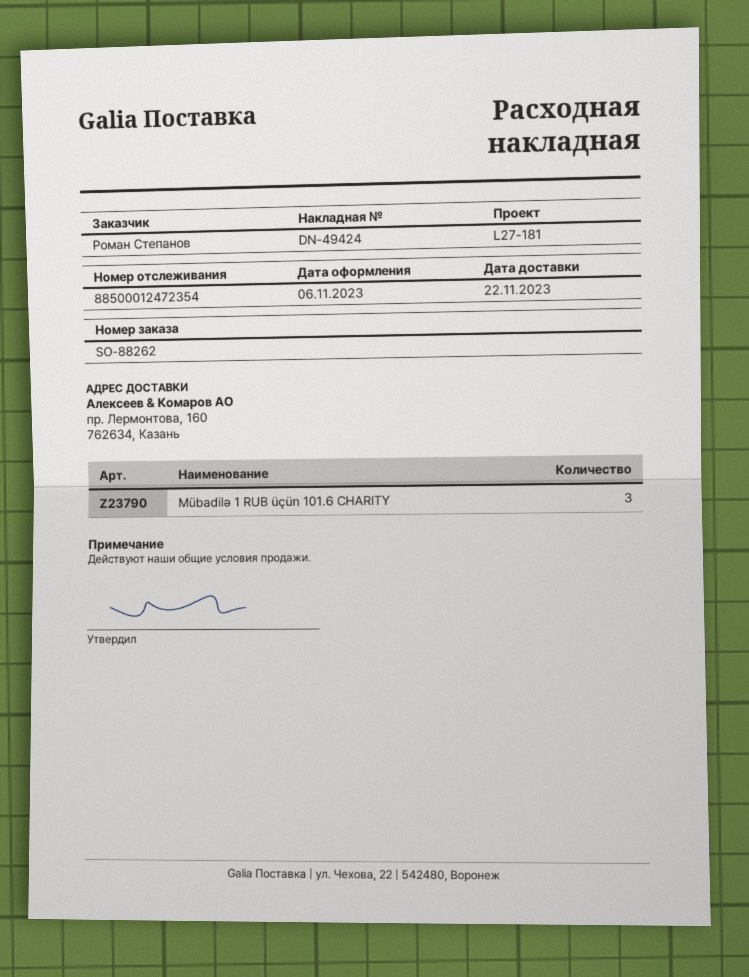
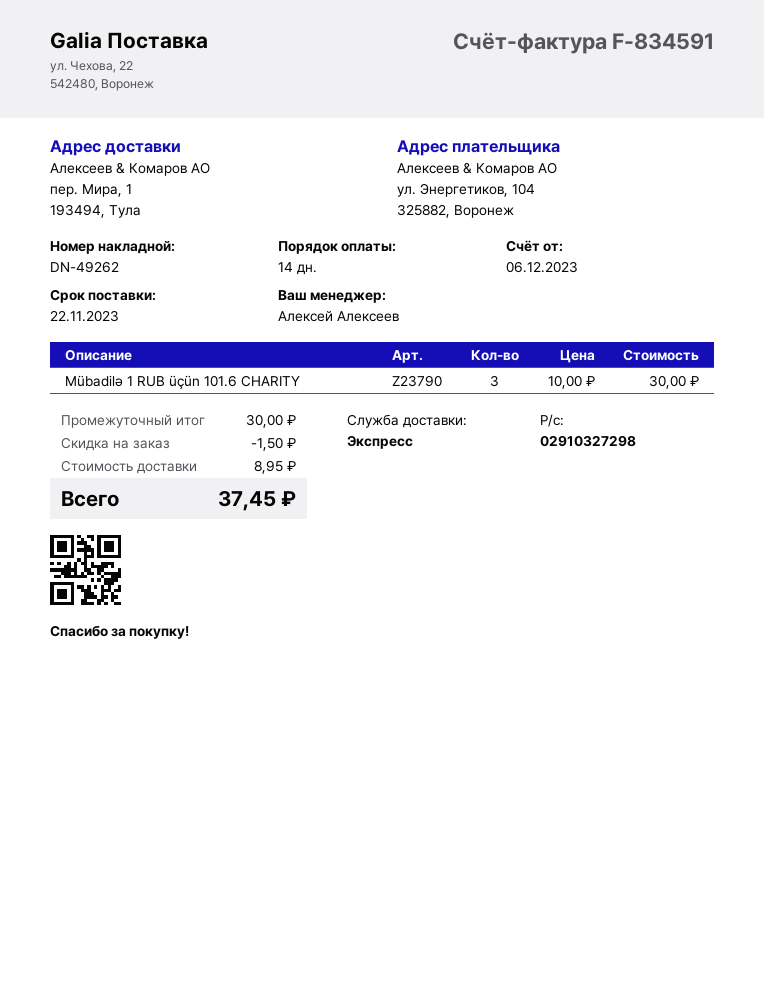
delivery note number: DN-49424 -> DN-49262
ship to: пр. Лермонтова, 160, 762634, Казань -> пер. Мира, 1, 193494, Тула

